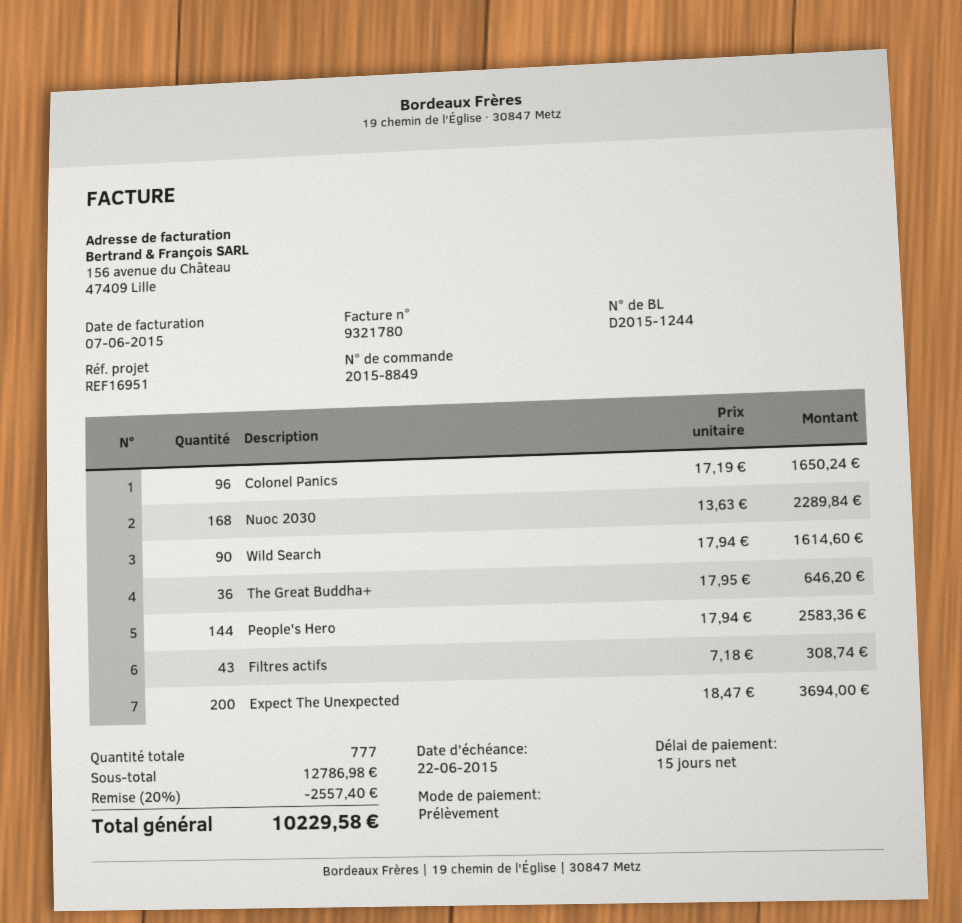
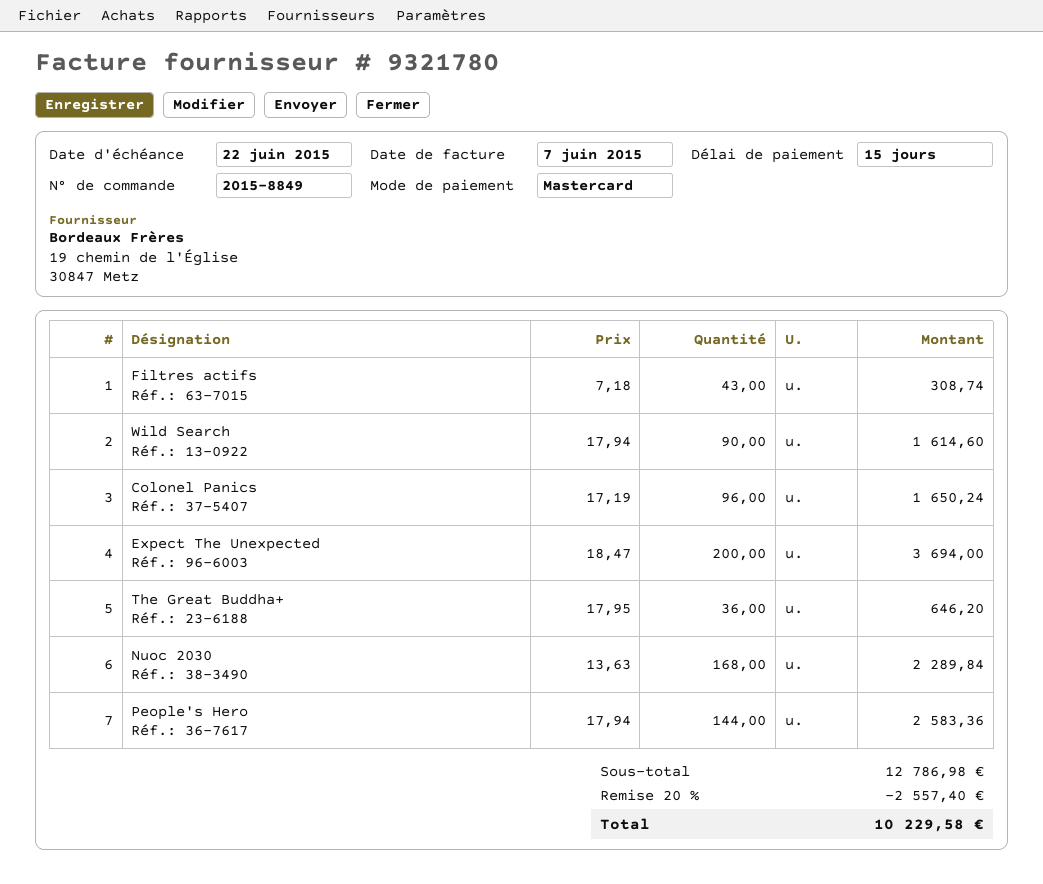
payment method: direct debit -> Mastercard

